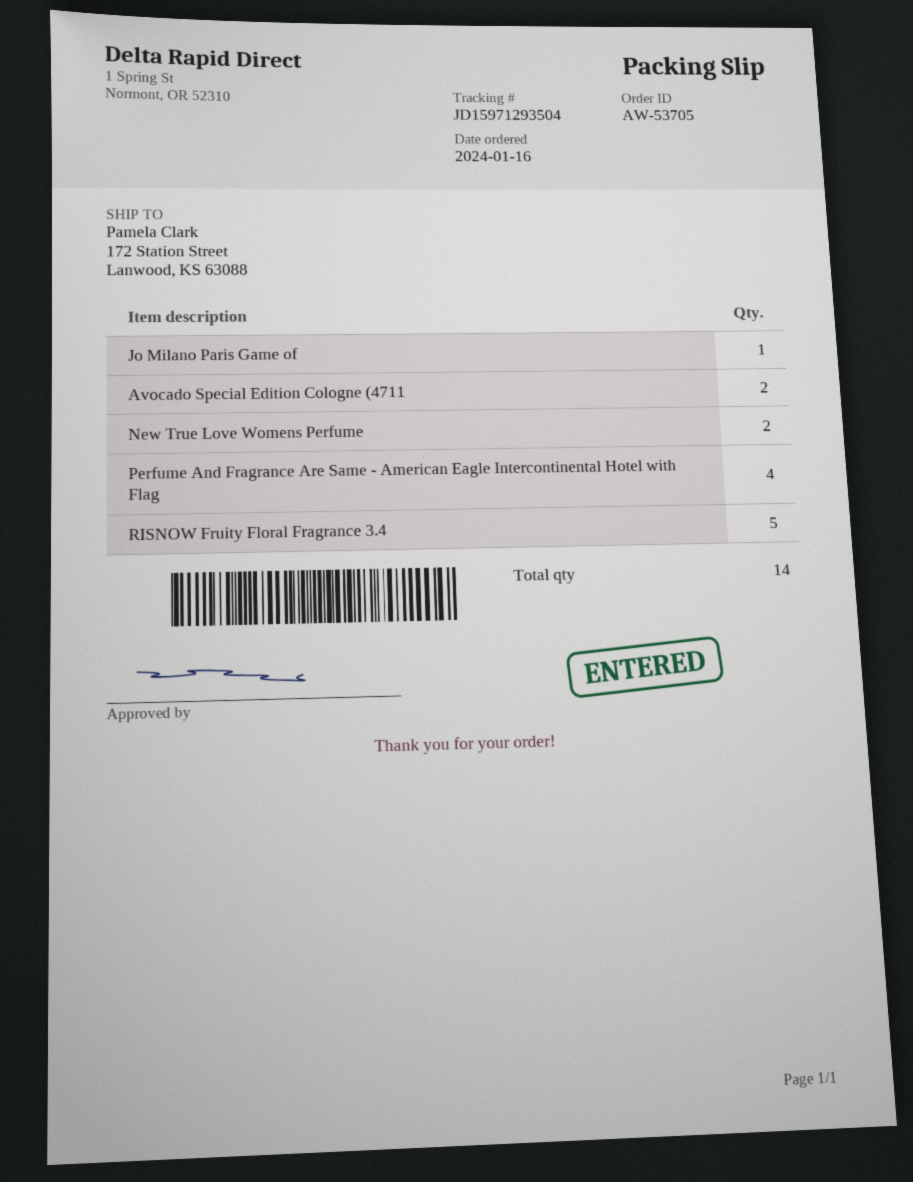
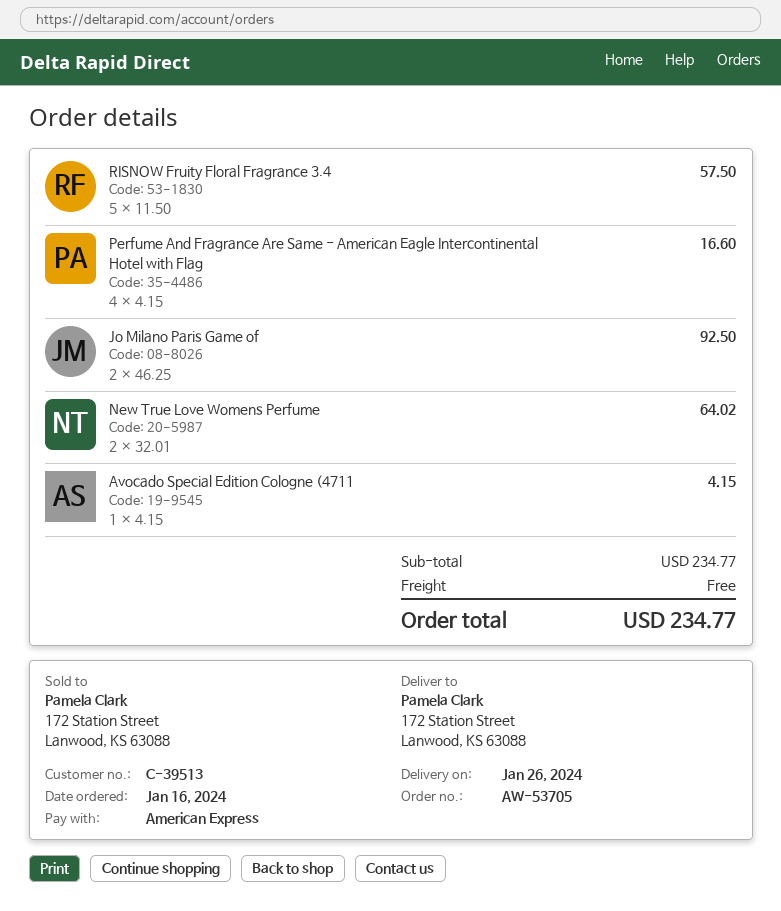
Jo Milano Paris Game of: 1 -> 2
Avocado Special Edition Cologne (4711: 2 -> 1

